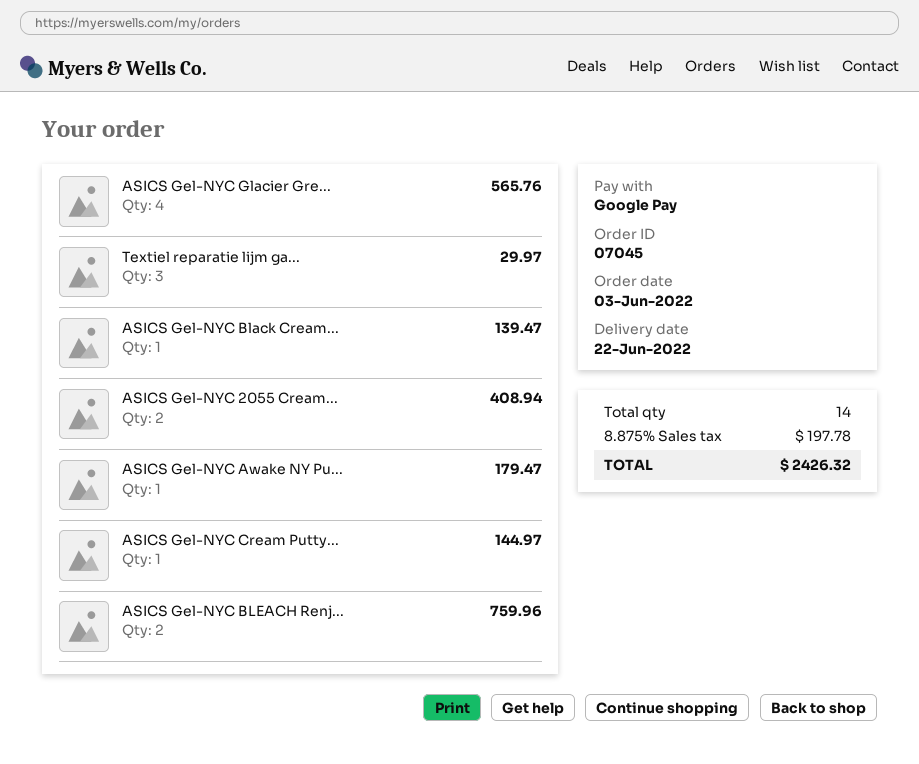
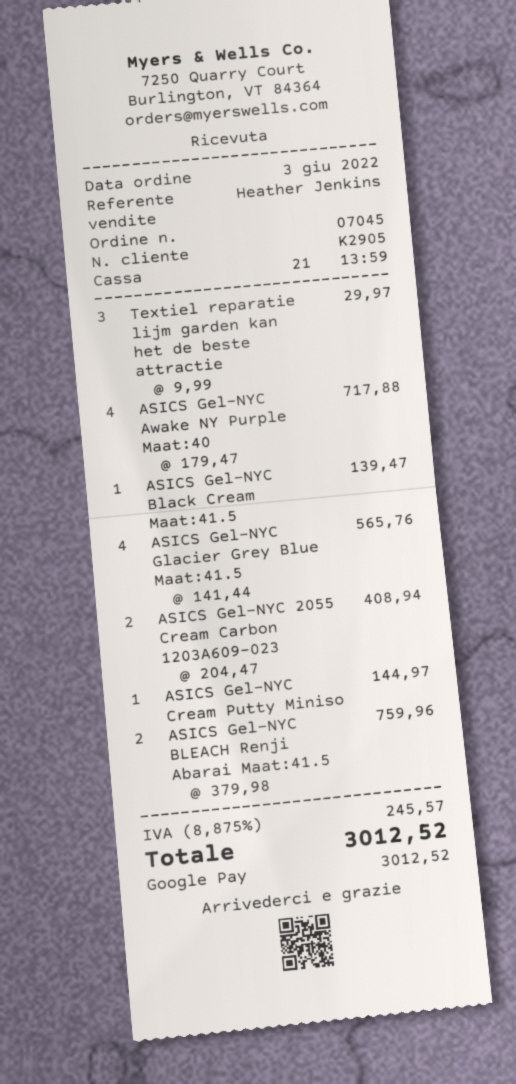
ASICS Gel-NYC Awake NY Pu...: 1 for 179.47 -> 4 for 717.88
tax: 8.875% = 197.78 -> 8.875% = 245.57
total: 2426.32 -> 3012.52

